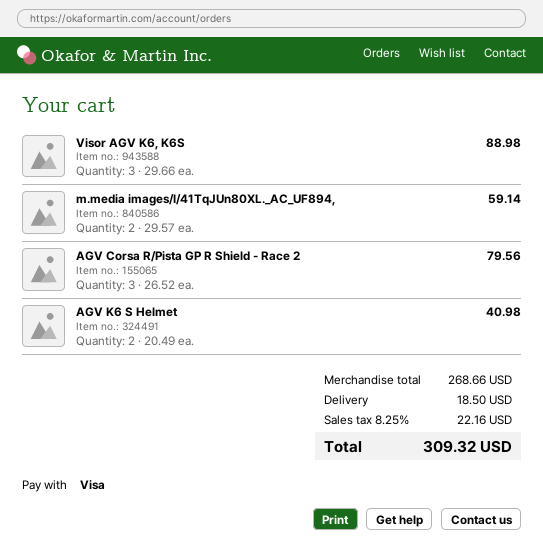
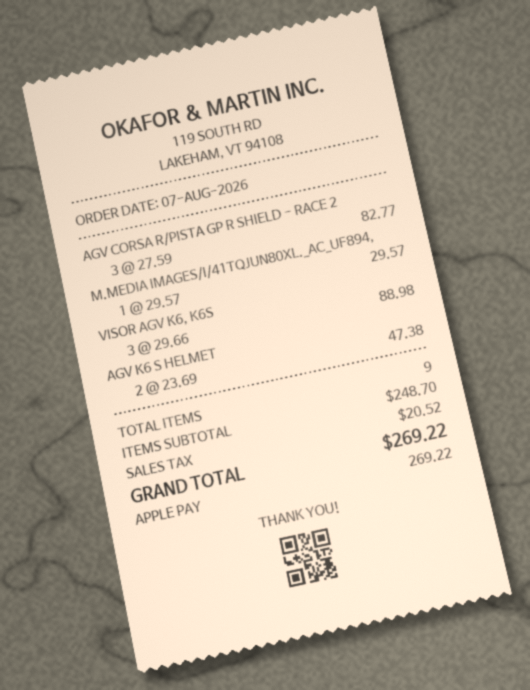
payment method: Visa -> Apple Pay
m.media images/I/41TqJUn80XL._AC_UF894,: 2 x 29.57 = 59.14 -> 1 x 29.57 = 29.57
AGV Corsa R/Pista GP R Shield - Race 2: 3 x 26.52 = 79.56 -> 3 x 27.59 = 82.77
AGV K6 S Helmet: 2 x 20.49 = 40.98 -> 2 x 23.69 = 47.38
subtotal: 268.66 -> 248.70
shipping: 18.50 -> none
tax: 22.16 -> 20.52
total: 309.32 -> 269.22

